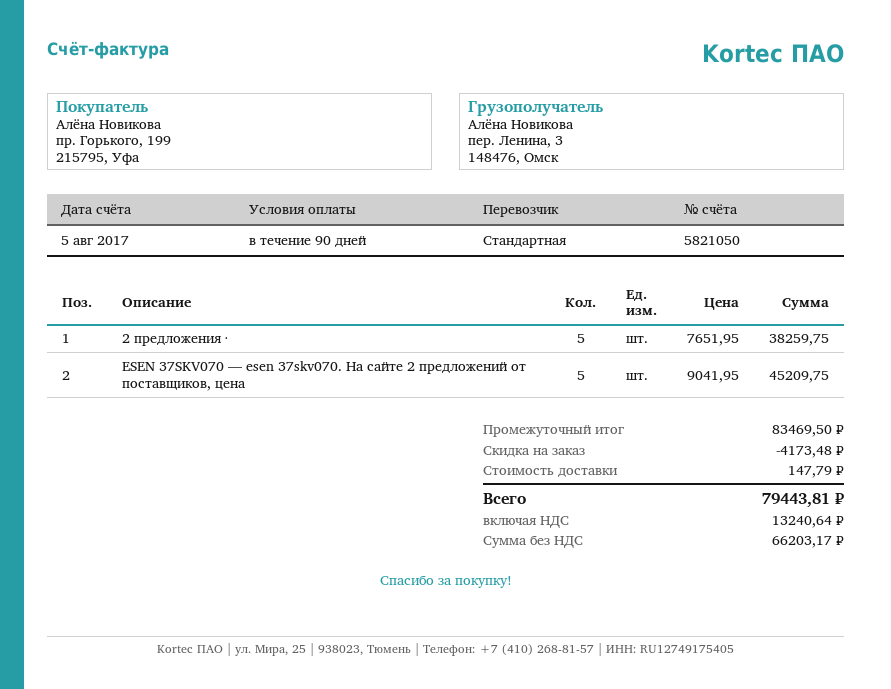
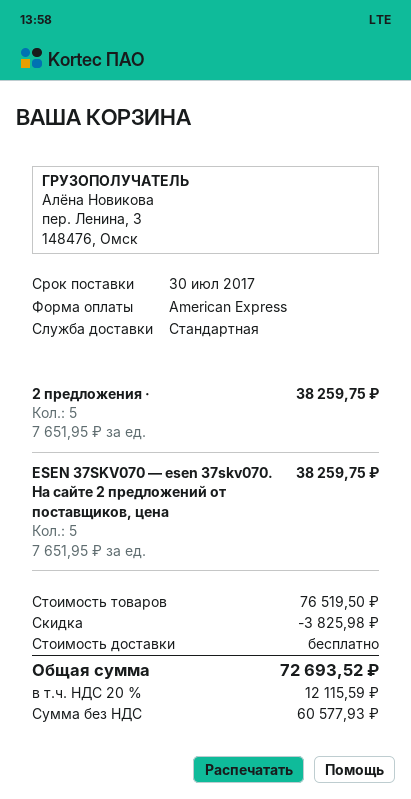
ESEN 37SKV070 — esen 37skv070. На сайте 2 предложений от поставщиков, цена: 5 x 9041.95 = 45209.75 -> 5 x 7651.95 = 38259.75
subtotal: 83469.50 -> 76519.50
discount: 4173.48 -> 3825.98
shipping: 147.79 -> 0.00
net: 66203.17 -> 60577.93
tax: 13240.64 -> 12115.59
total: 79443.81 -> 72693.52

